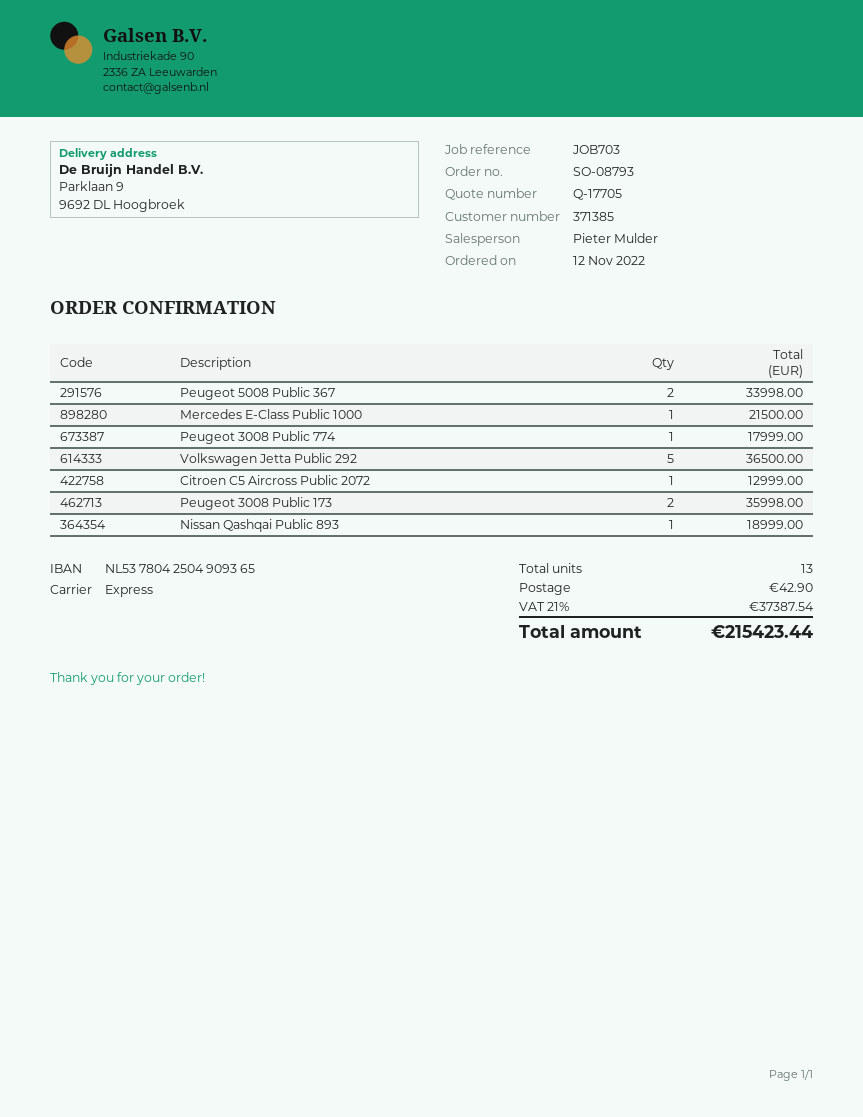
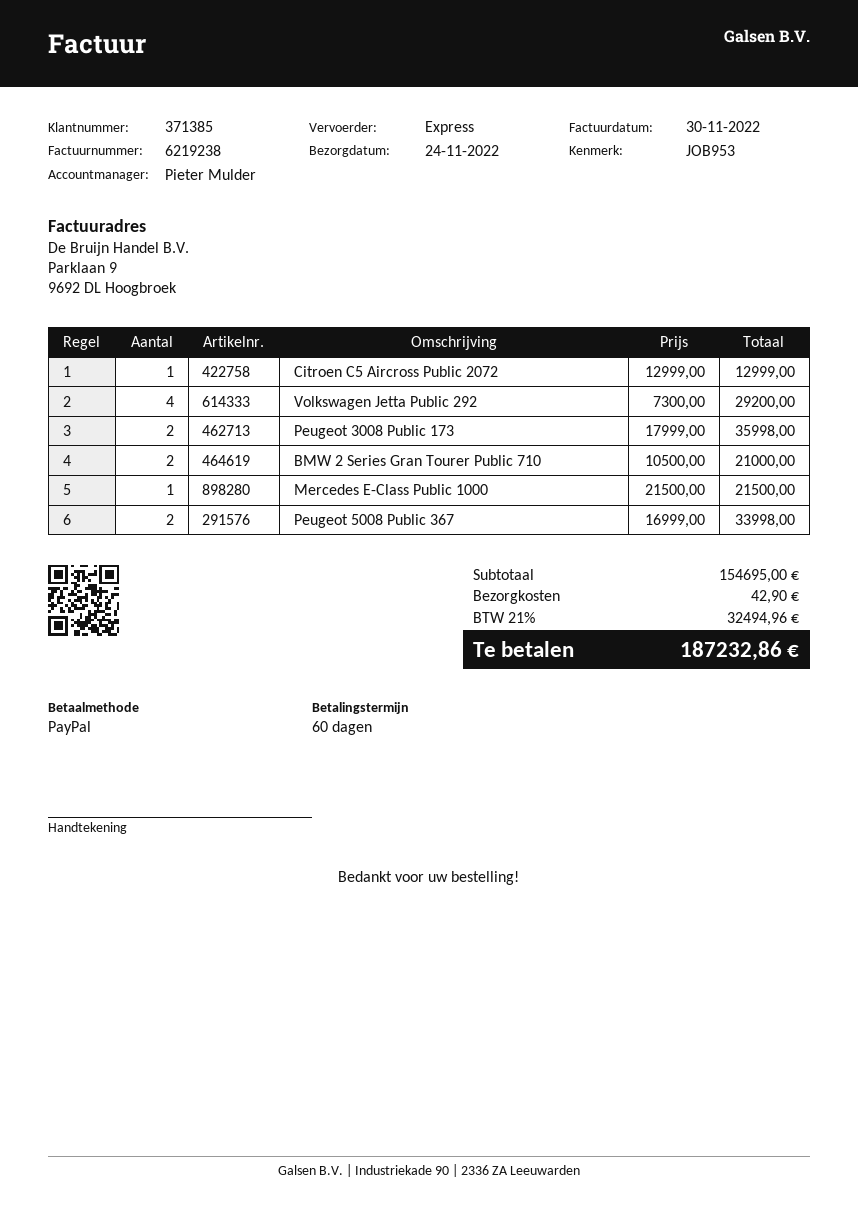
reference: JOB703 -> JOB953
Peugeot 3008 Public 774: 1 for 17999.00 -> none
Volkswagen Jetta Public 292: 5 for 36500.00 -> 4 for 29200.00
Nissan Qashqai Public 893: 1 for 18999.00 -> none
BMW 2 Series Gran Tourer Public 710: none -> 2 for 21000.00
tax: 21% = 37387.54 -> 21% = 32494.96
total: 215423.44 -> 187232.86

